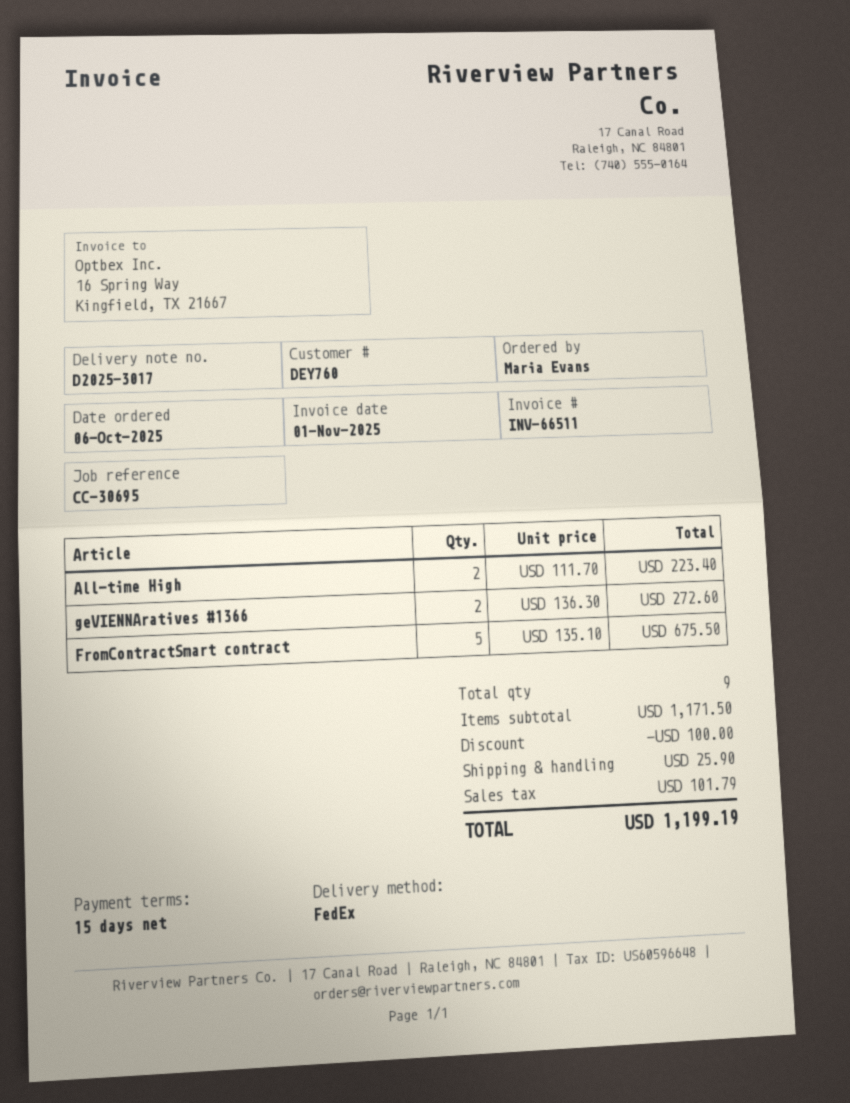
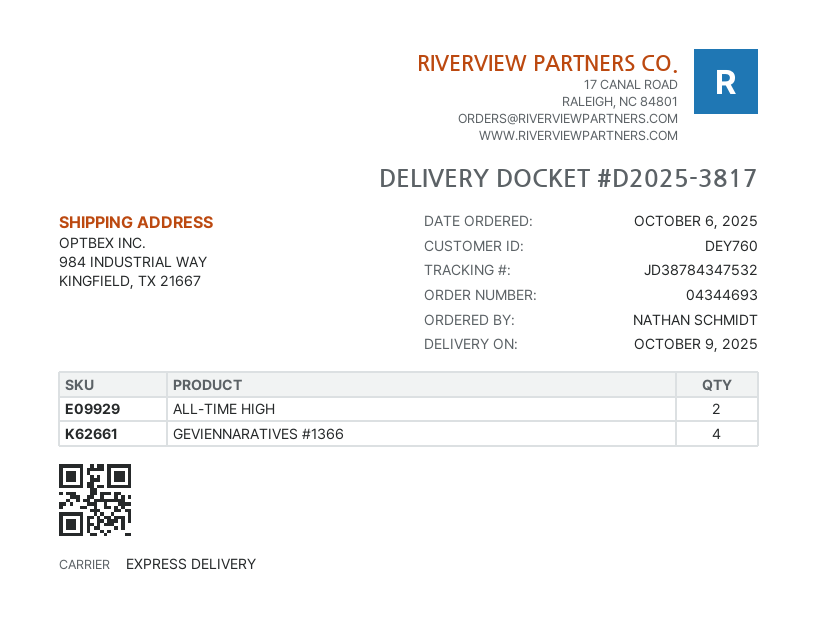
delivery note number: D2025-3017 -> D2025-3817
ordered by: Maria Evans -> NATHAN SCHMIDT
shipping method: FedEx -> express
geVIENNAratives #1366: 2 -> 4
FromContractSmart contract: 5 -> none

